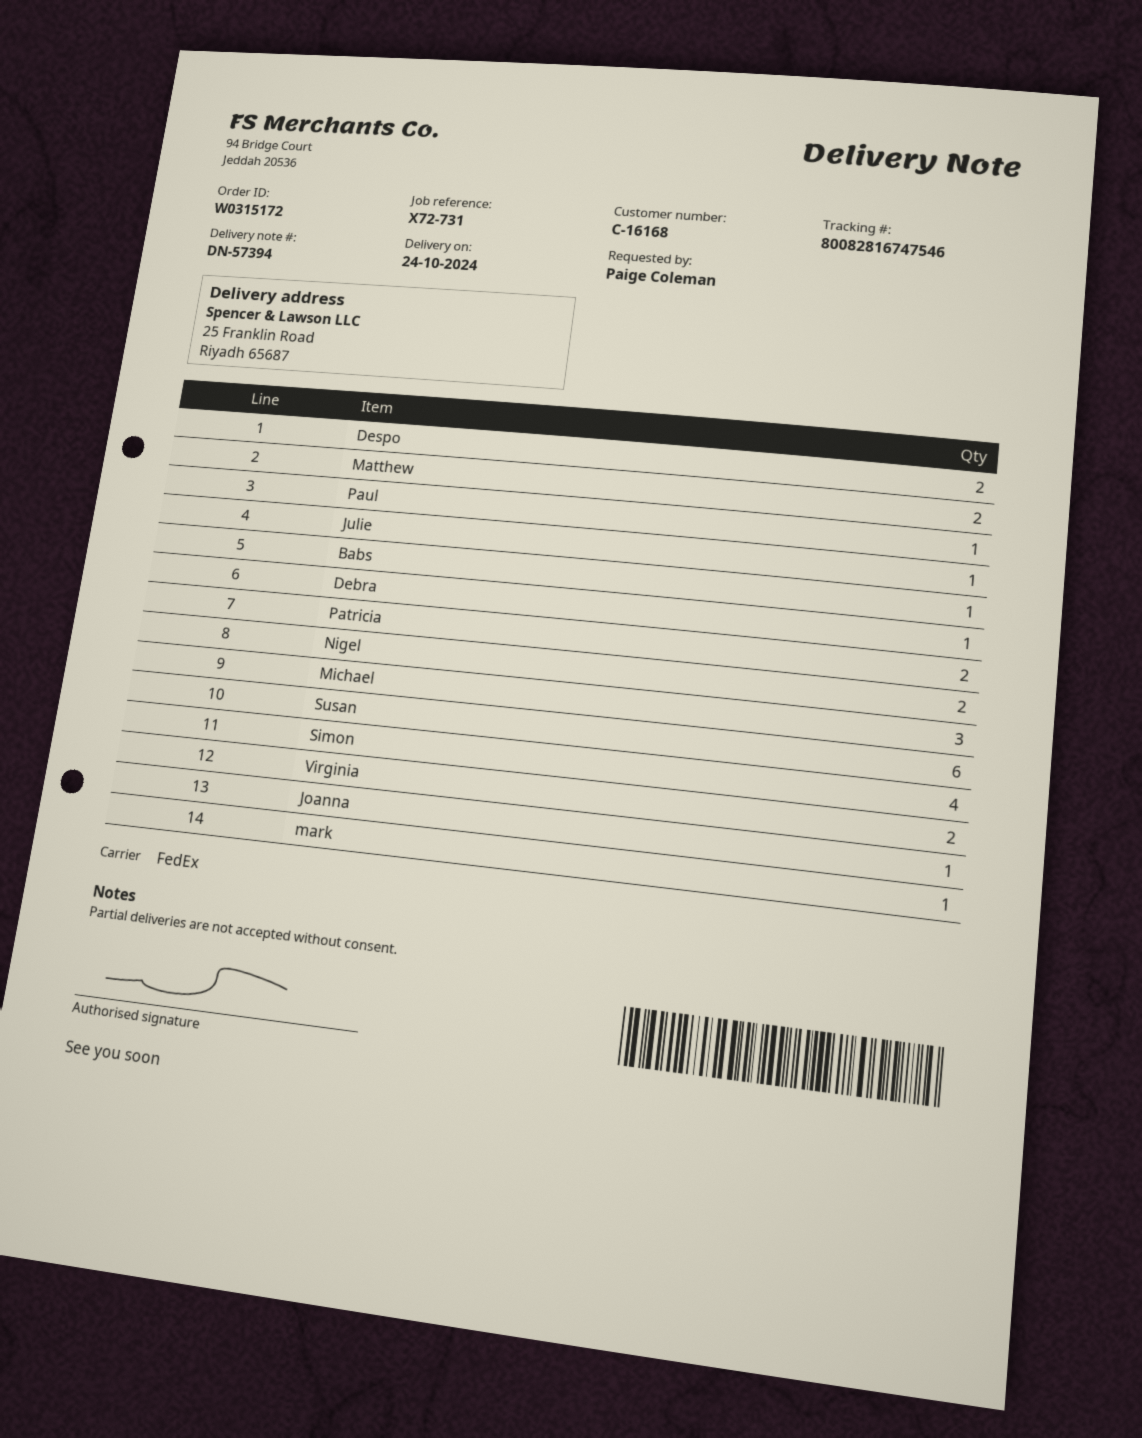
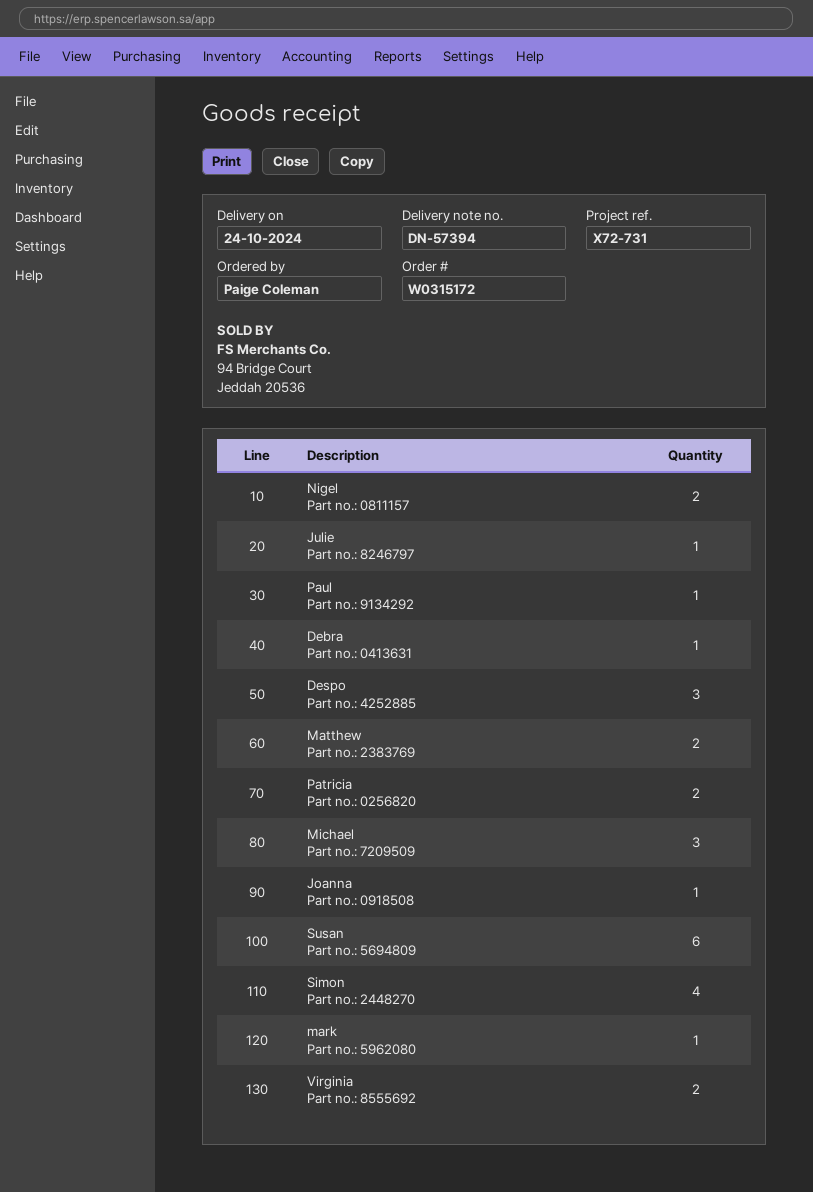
Despo: 2 -> 3
Babs: 1 -> none

